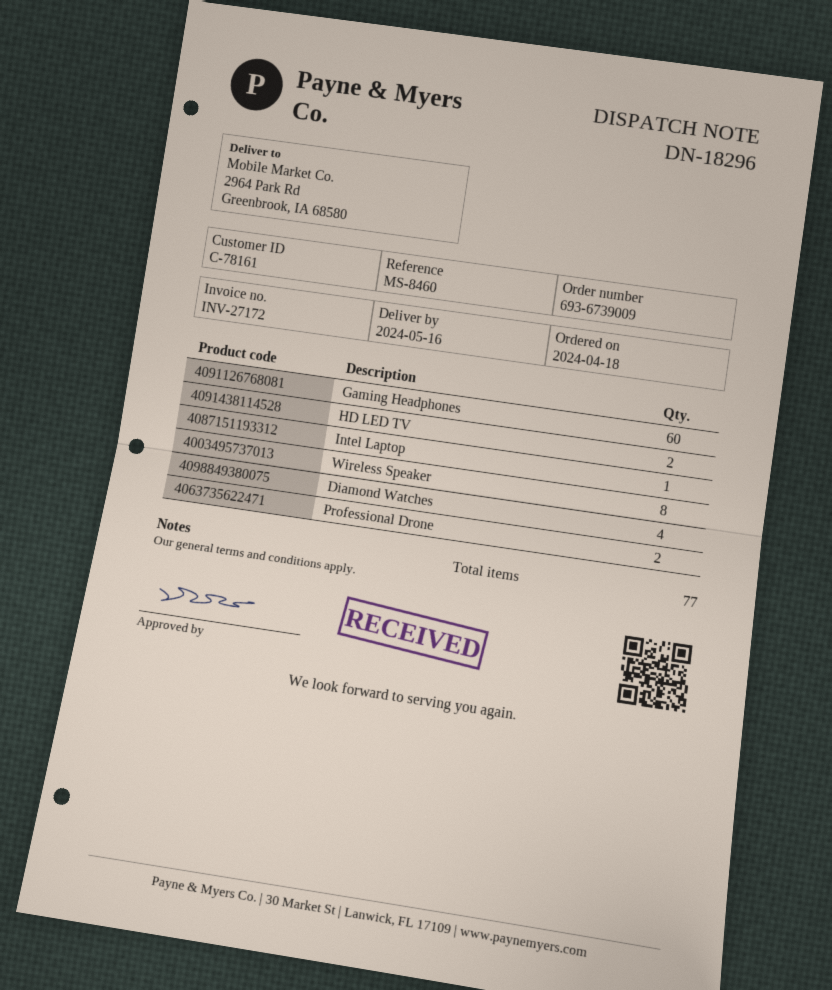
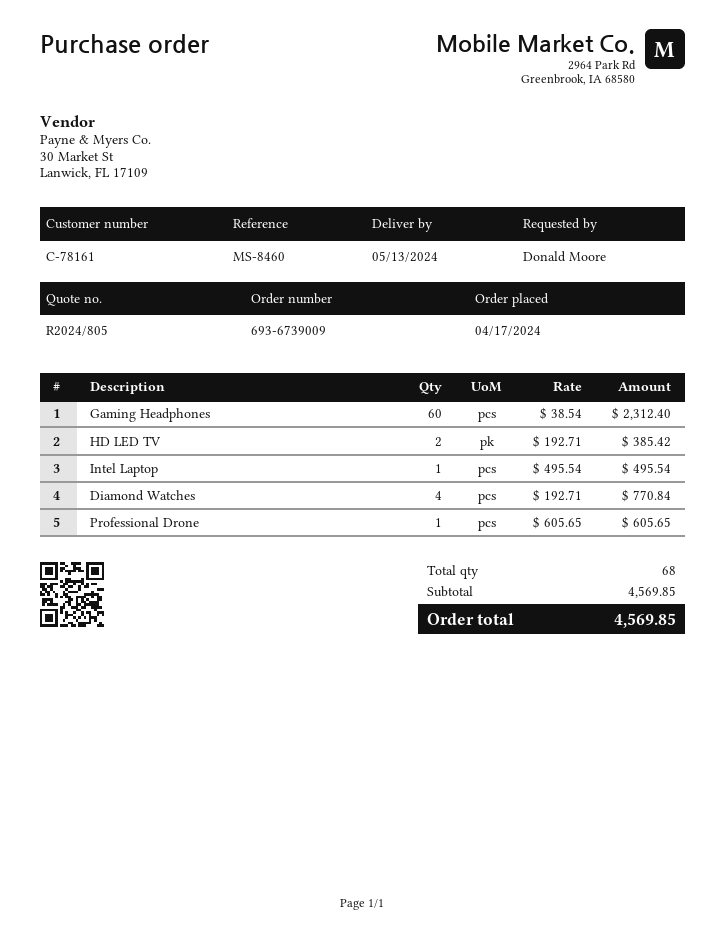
order date: 2024-04-18 -> 2024-04-17
delivery date: 2024-05-16 -> 2024-05-13
Wireless Speaker: 8 -> none
Professional Drone: 2 -> 1
total quantity: 77 -> 68

